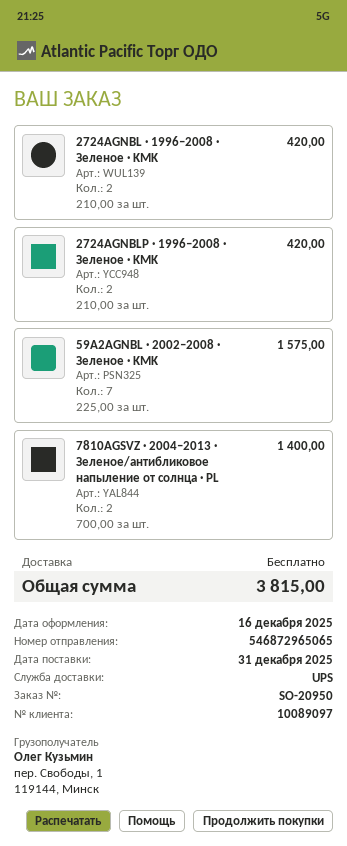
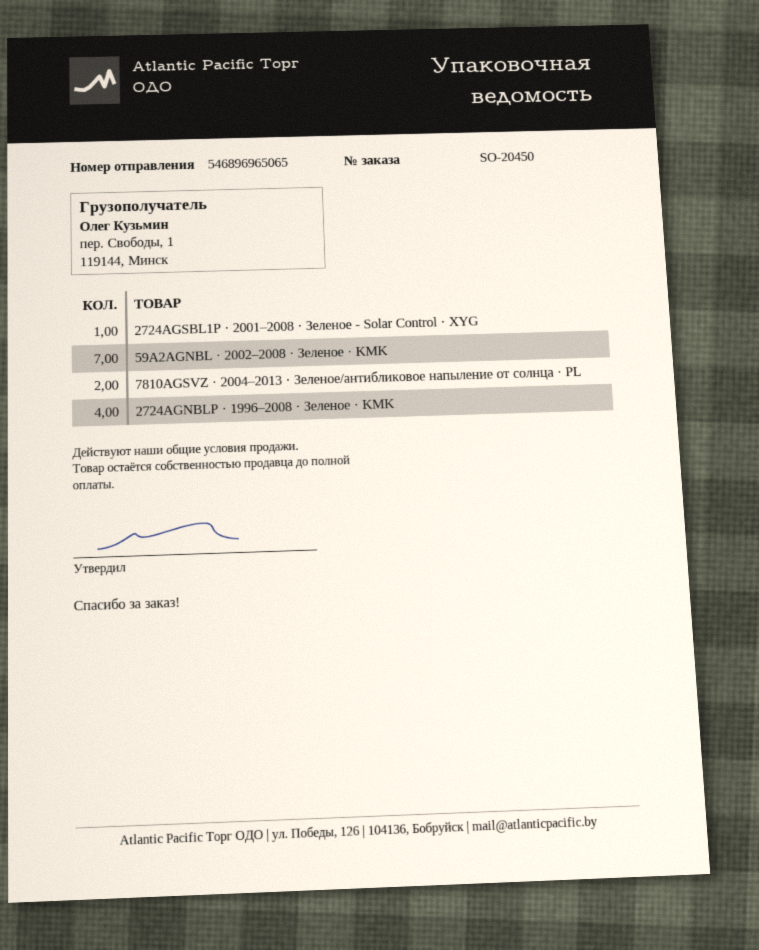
order number: SO-20950 -> SO-20450
tracking number: 546872965065 -> 546896965065
2724AGNBL · 1996–2008 · Зеленое · KMK: 2 -> none
2724AGNBLP · 1996–2008 · Зеленое · KMK: 2 -> 4
2724AGSBL1P · 2001–2008 · Зеленое - Solar Control · XYG: none -> 1

